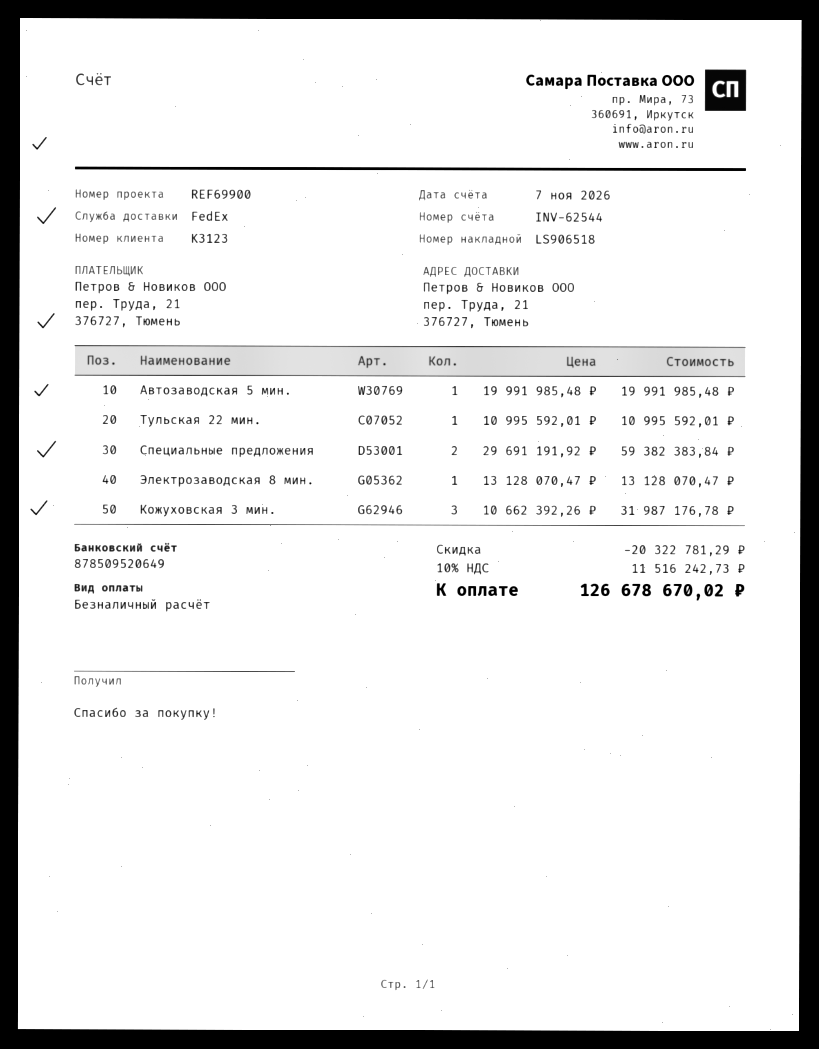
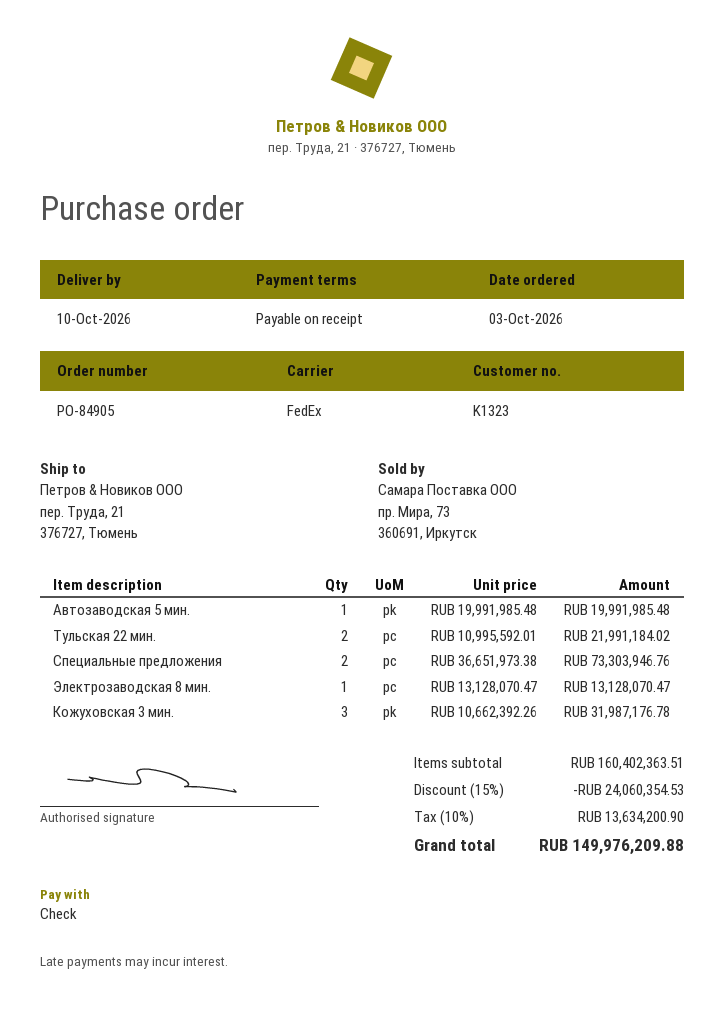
customer number: K3123 -> K1323
payment method: bank transfer -> cheque
Тульская 22 мин.: 1 x 10995592.01 = 10995592.01 -> 2 x 10995592.01 = 21991184.02
Специальные предложения: 2 x 29691191.92 = 59382383.84 -> 2 x 36651973.38 = 73303946.76
discount: 20322781.29 -> 24060354.53
tax: 10% = 11516242.73 -> 10% = 13634200.90
total: 126678670.02 -> 149976209.88

